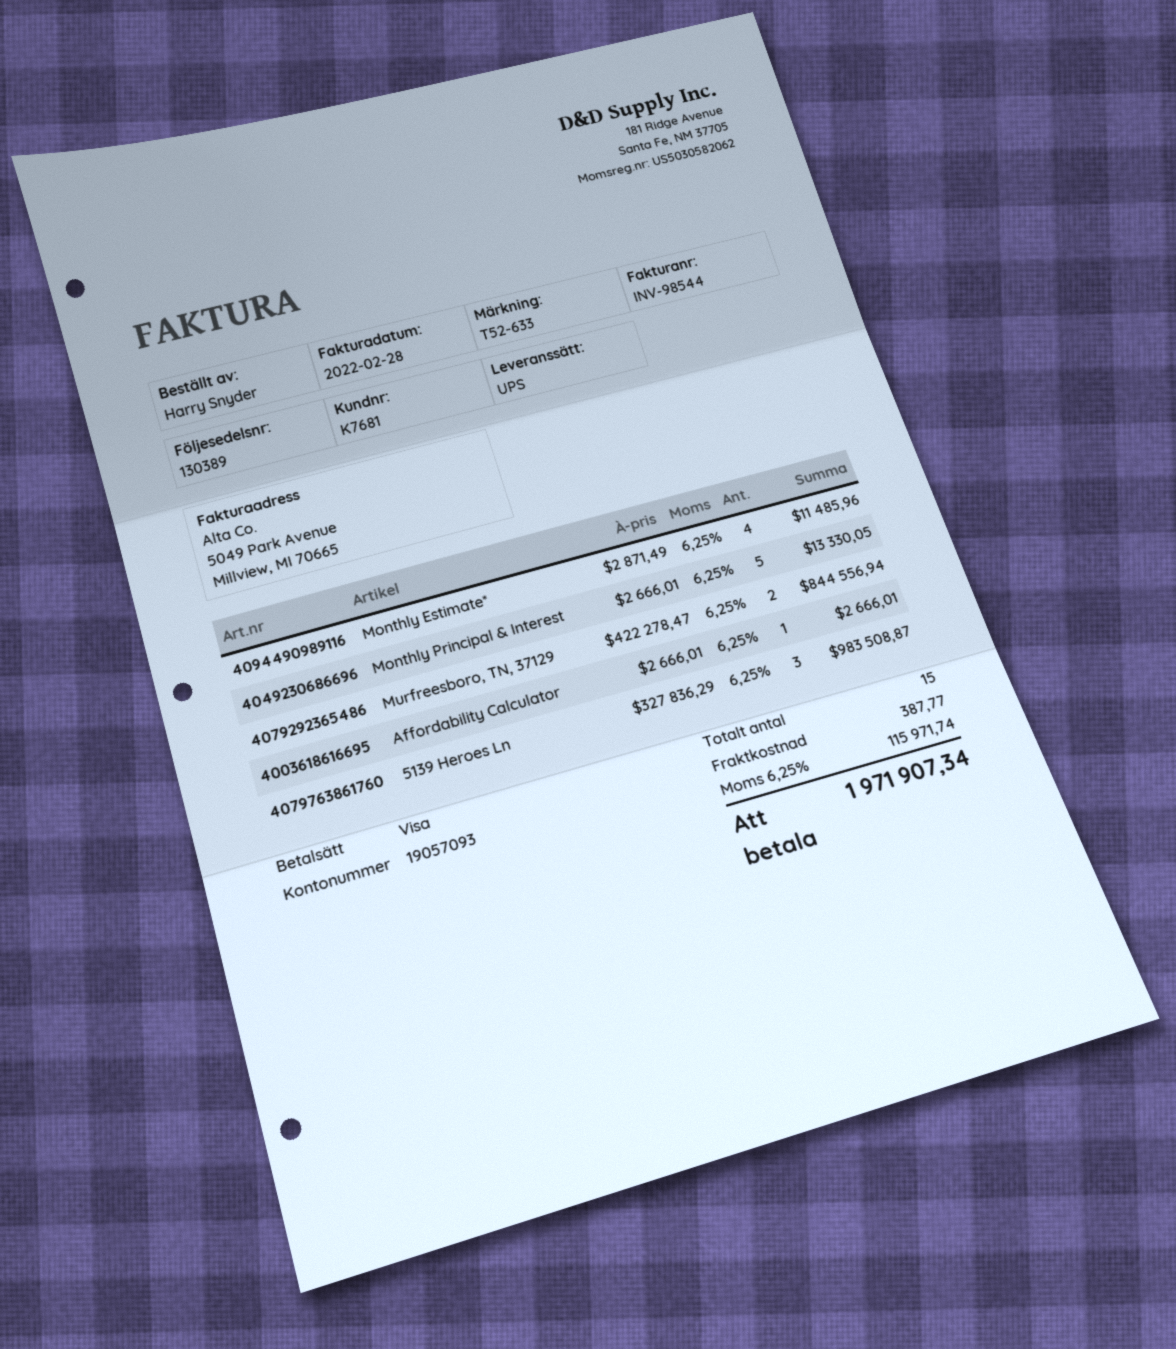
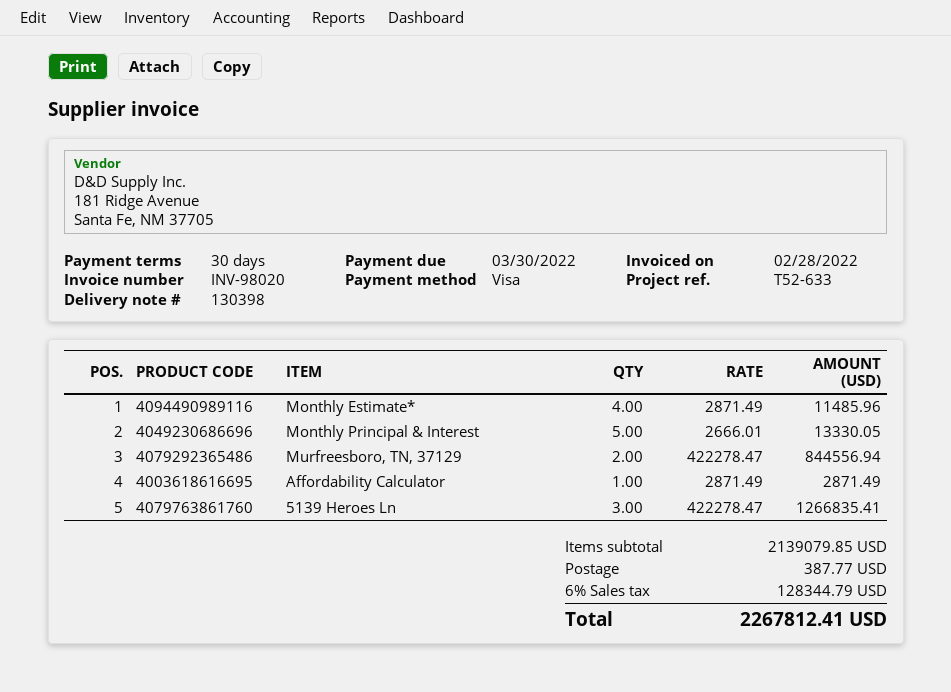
delivery note number: 130389 -> 130398
invoice number: INV-98544 -> INV-98020
Affordability Calculator: 1 x 2666.01 = 2666.01 -> 1 x 2871.49 = 2871.49
5139 Heroes Ln: 3 x 327836.29 = 983508.87 -> 3 x 422278.47 = 1266835.41
tax: 6.25% = 115971.74 -> 6% = 128344.79
total: 1971907.34 -> 2267812.41

